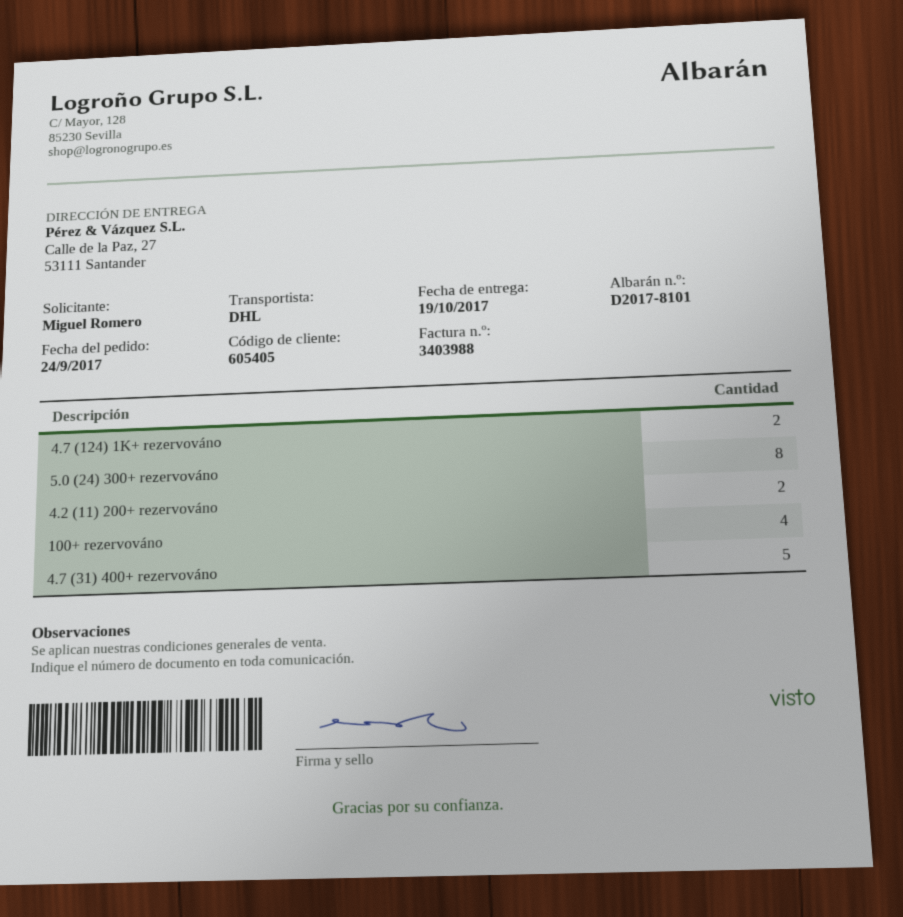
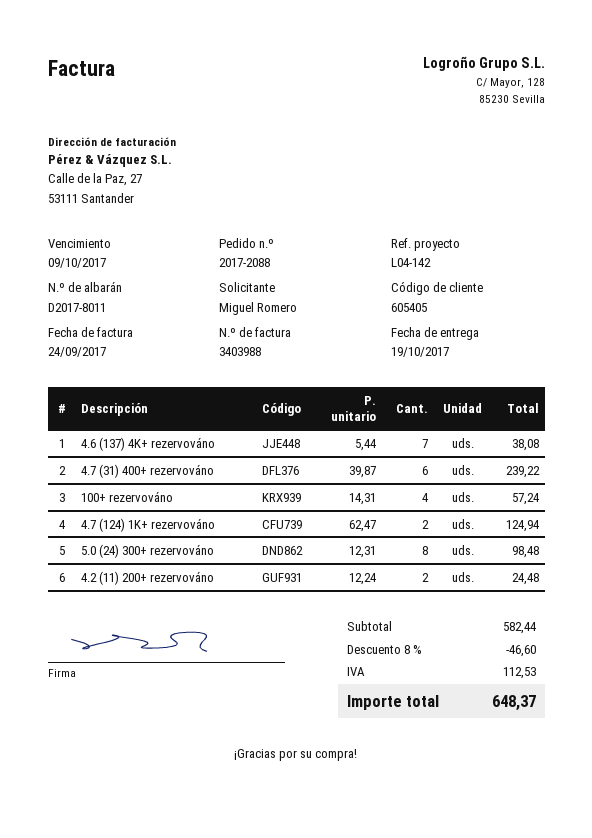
delivery note number: D2017-8101 -> D2017-8011
4.7 (31) 400+ rezervováno: 5 -> 6
4.6 (137) 4K+ rezervováno: none -> 7

